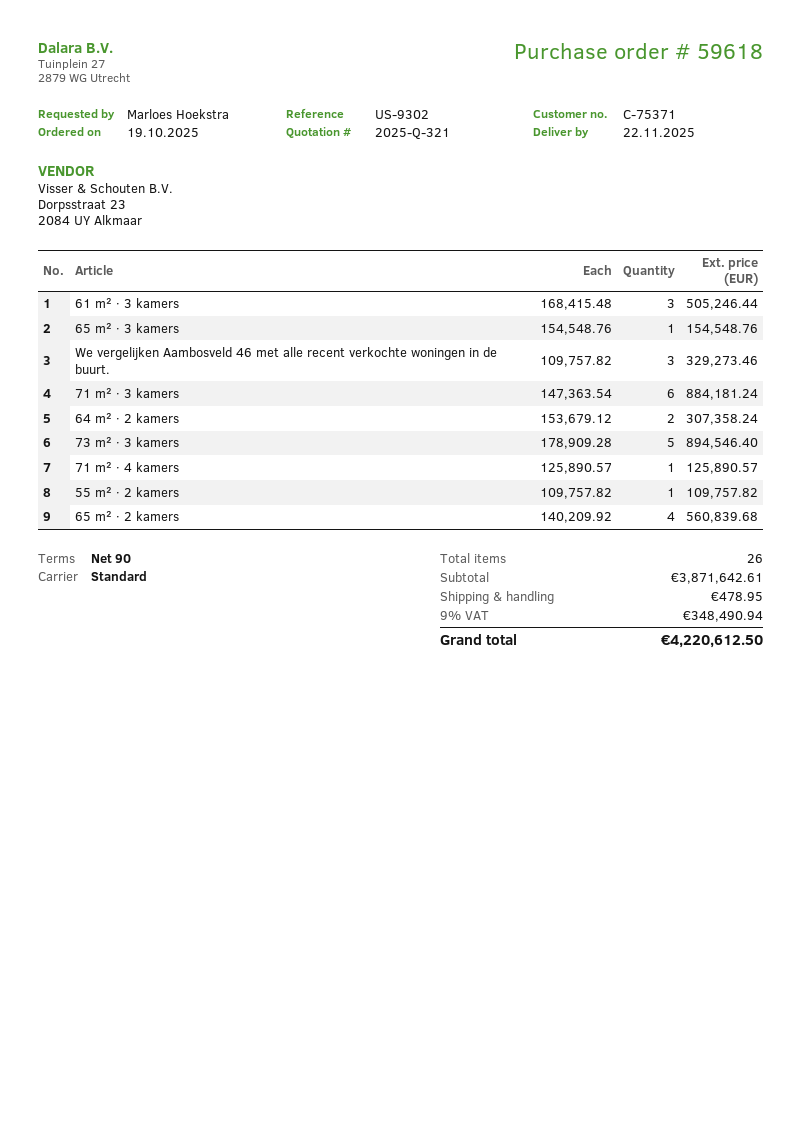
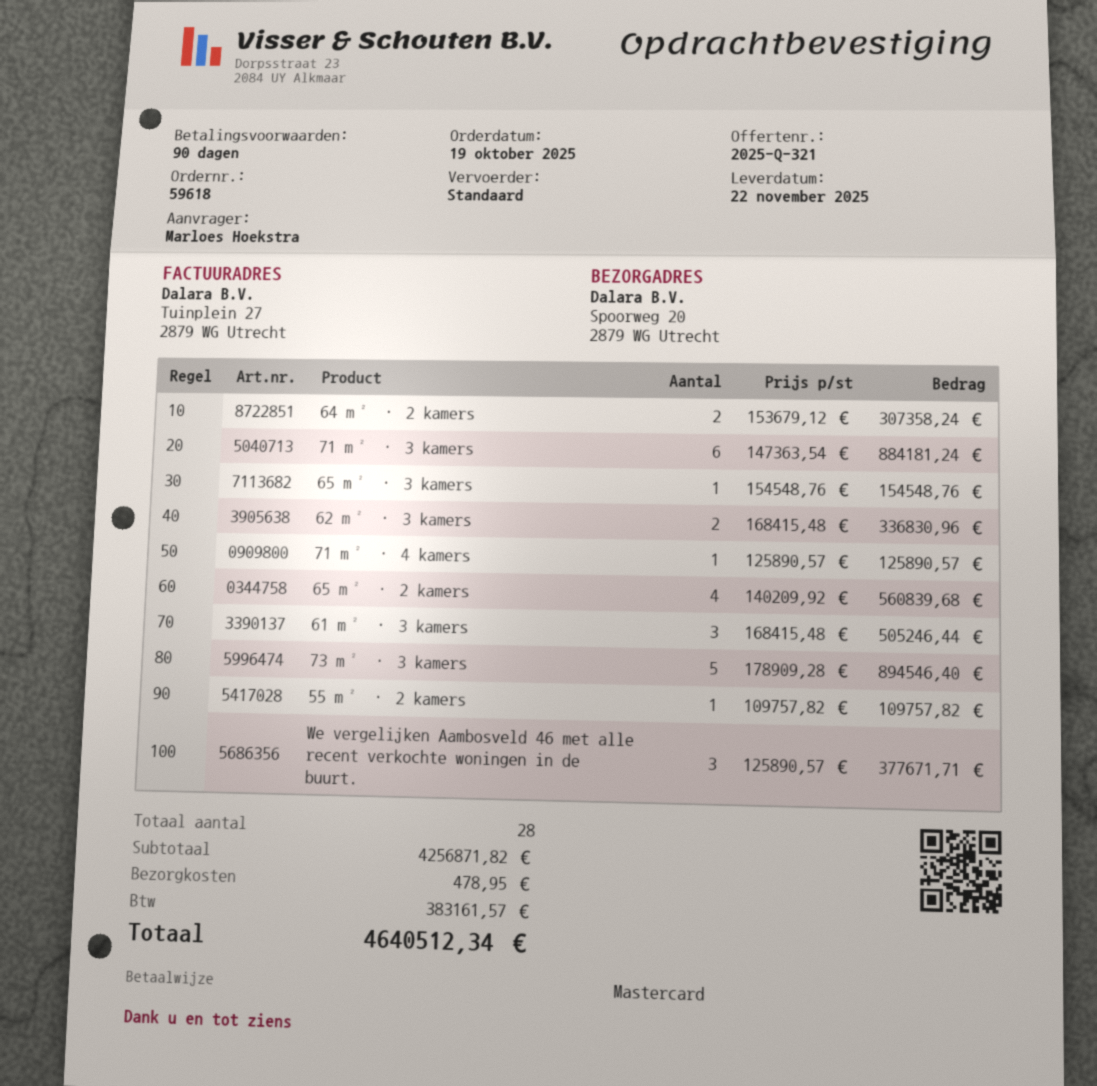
We vergelijken Aambosveld 46 met alle recent verkochte woningen in de buurt.: 3 x 109757.82 = 329273.46 -> 3 x 125890.57 = 377671.71
62 m² · 3 kamers: none -> 2 x 168415.48 = 336830.96
total quantity: 26 -> 28
subtotal: 3871642.61 -> 4256871.82
tax: 348490.94 -> 383161.57
total: 4220612.50 -> 4640512.34

